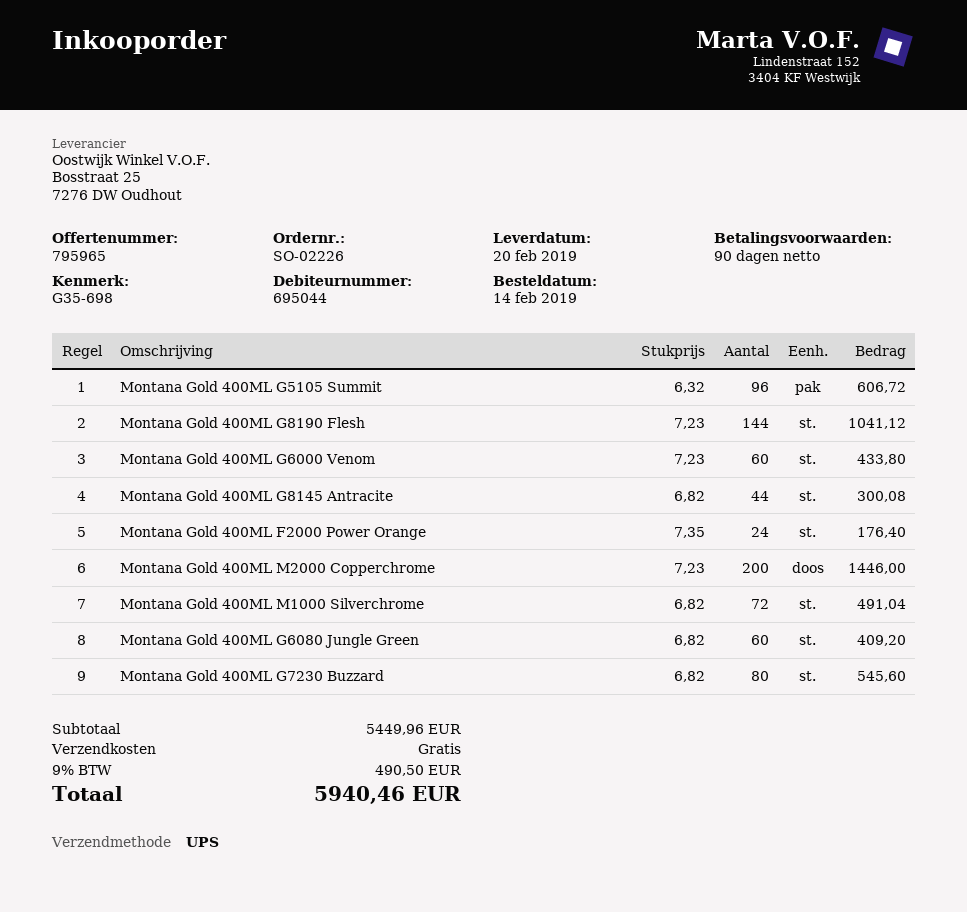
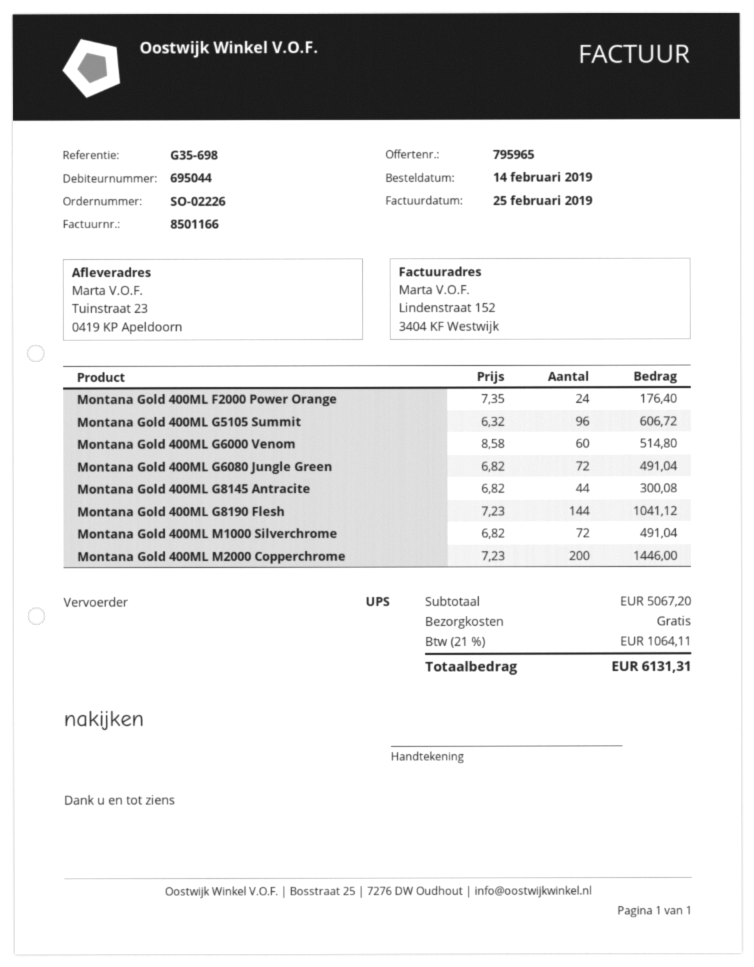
Montana Gold 400ML G6000 Venom: 60 x 7.23 = 433.80 -> 60 x 8.58 = 514.80
Montana Gold 400ML G6080 Jungle Green: 60 x 6.82 = 409.20 -> 72 x 6.82 = 491.04
Montana Gold 400ML G7230 Buzzard: 80 x 6.82 = 545.60 -> none
subtotal: 5449.96 -> 5067.20
tax: 9% = 490.50 -> 21% = 1064.11
total: 5940.46 -> 6131.31

